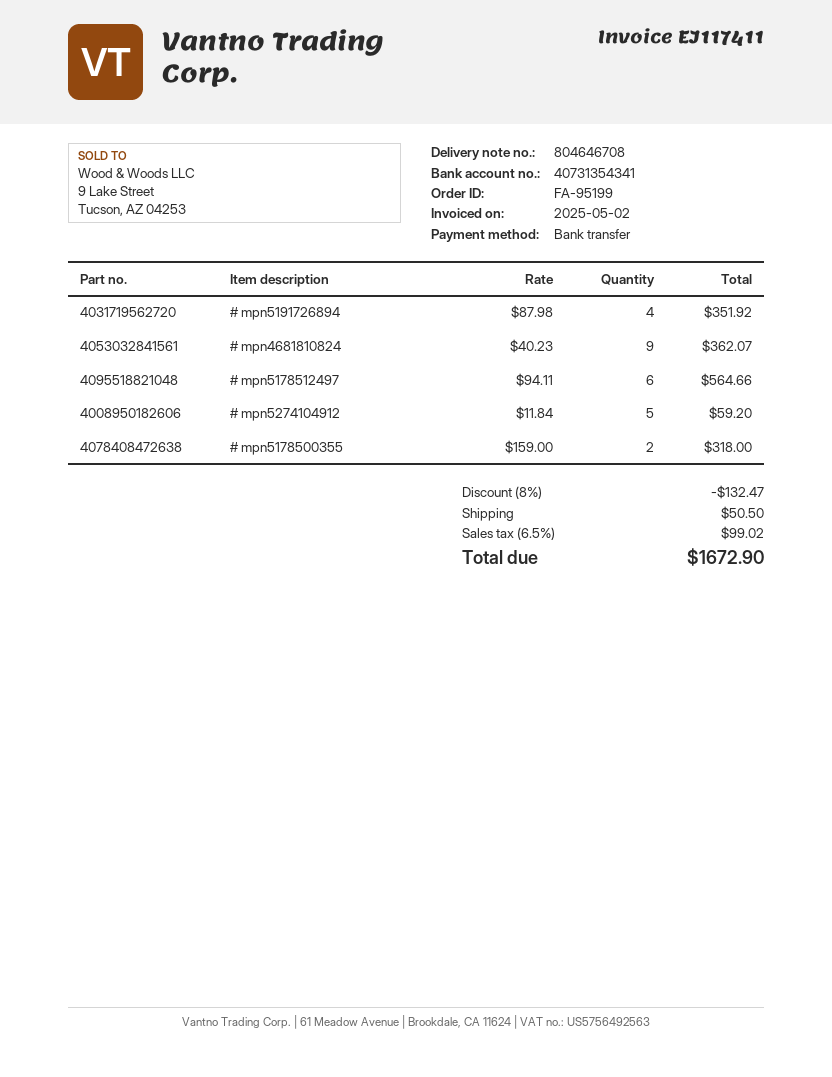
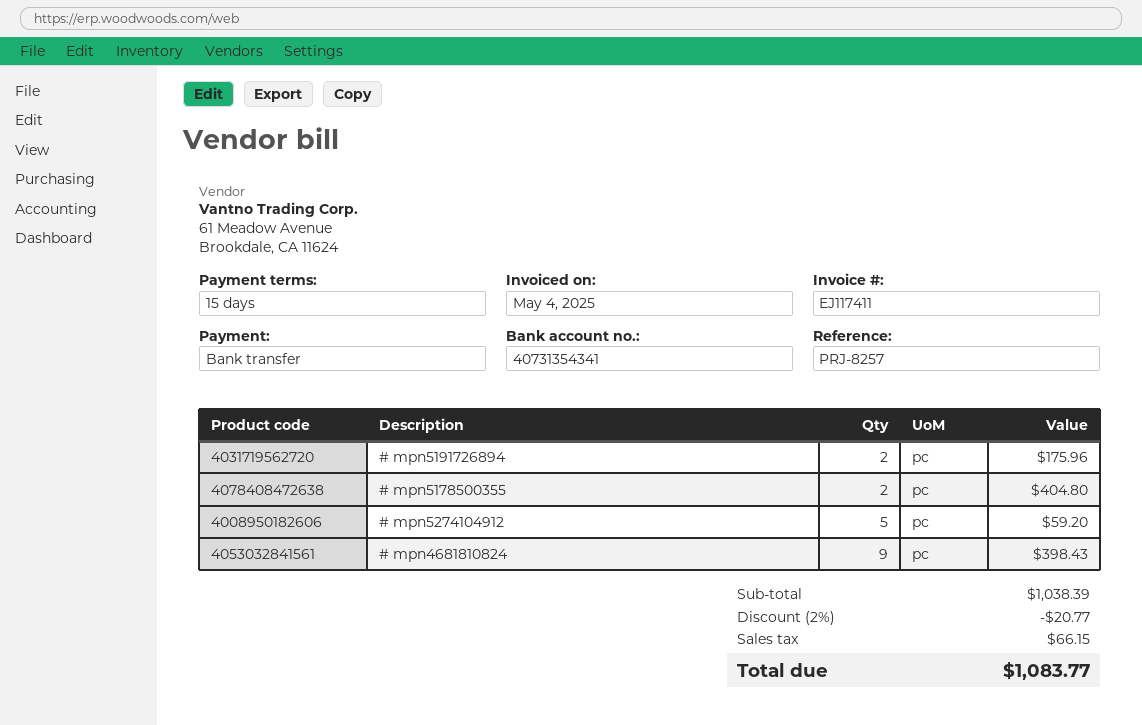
invoice date: 2025-05-02 -> 2025-05-04
# mpn5191726894: 4 for 351.92 -> 2 for 175.96
# mpn4681810824: 9 for 362.07 -> 9 for 398.43
# mpn5178512497: 6 for 564.66 -> none
# mpn5178500355: 2 for 318.00 -> 2 for 404.80
discount: 8% = 132.47 -> 2% = 20.77
shipping: 50.50 -> none
tax: 99.02 -> 66.15
total: 1672.90 -> 1083.77

